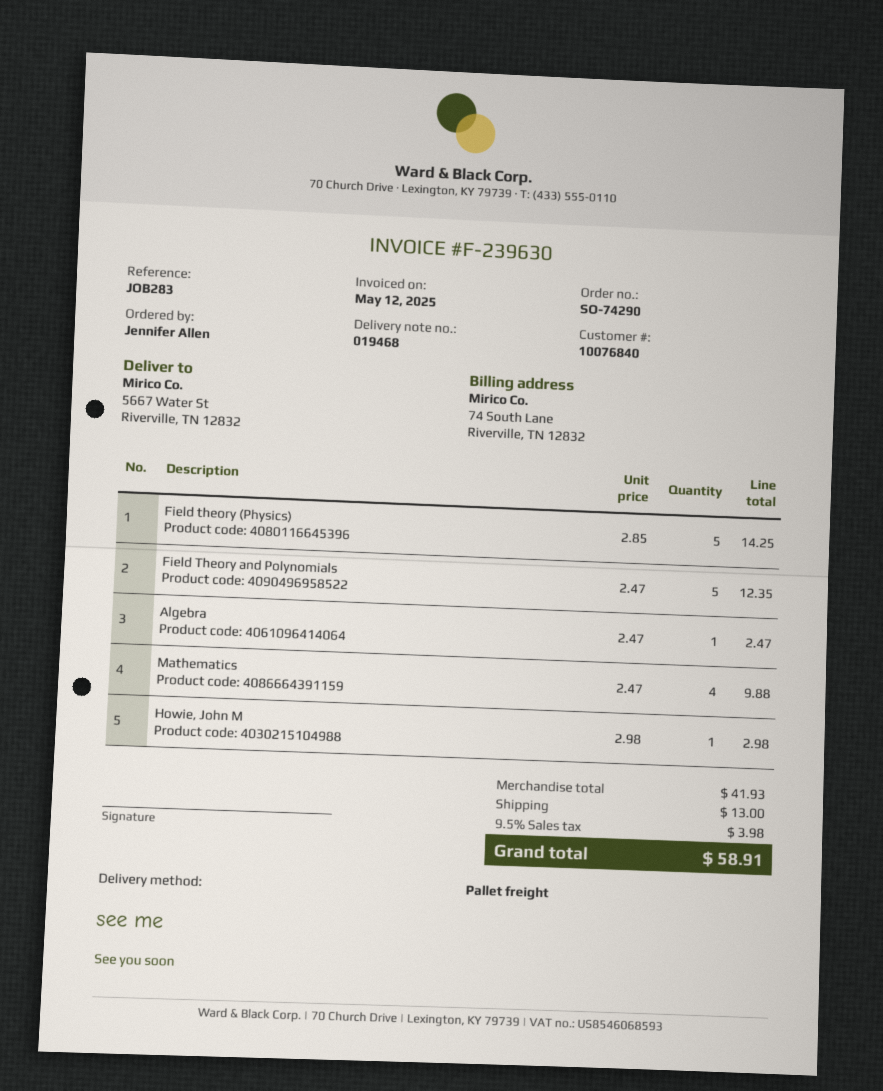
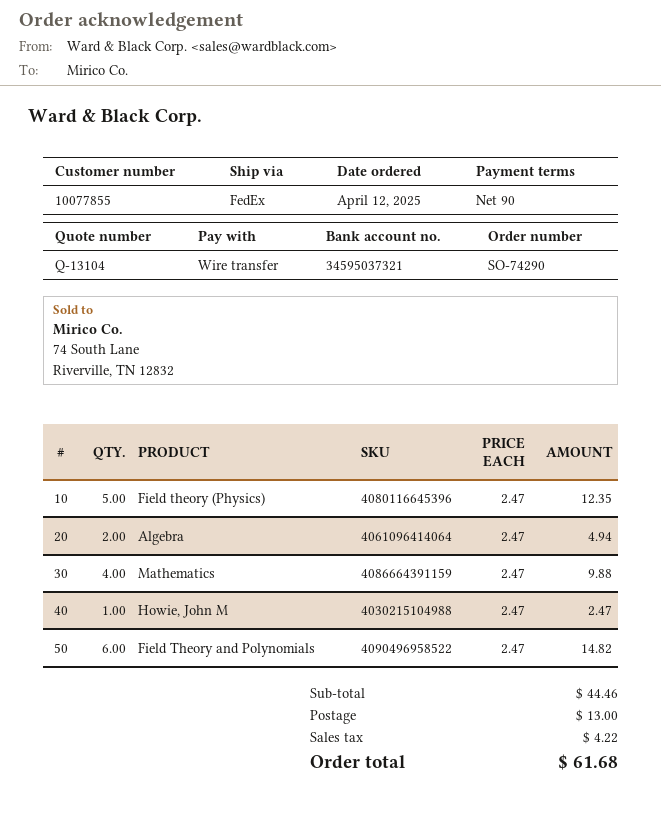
customer number: 10076840 -> 10077855
shipping method: pallet freight -> FedEx
Field theory (Physics): 5 x 2.85 = 14.25 -> 5 x 2.47 = 12.35
Field Theory and Polynomials: 5 x 2.47 = 12.35 -> 6 x 2.47 = 14.82
Algebra: 1 x 2.47 = 2.47 -> 2 x 2.47 = 4.94
Howie, John M: 1 x 2.98 = 2.98 -> 1 x 2.47 = 2.47
subtotal: 41.93 -> 44.46
tax: 3.98 -> 4.22
total: 58.91 -> 61.68

